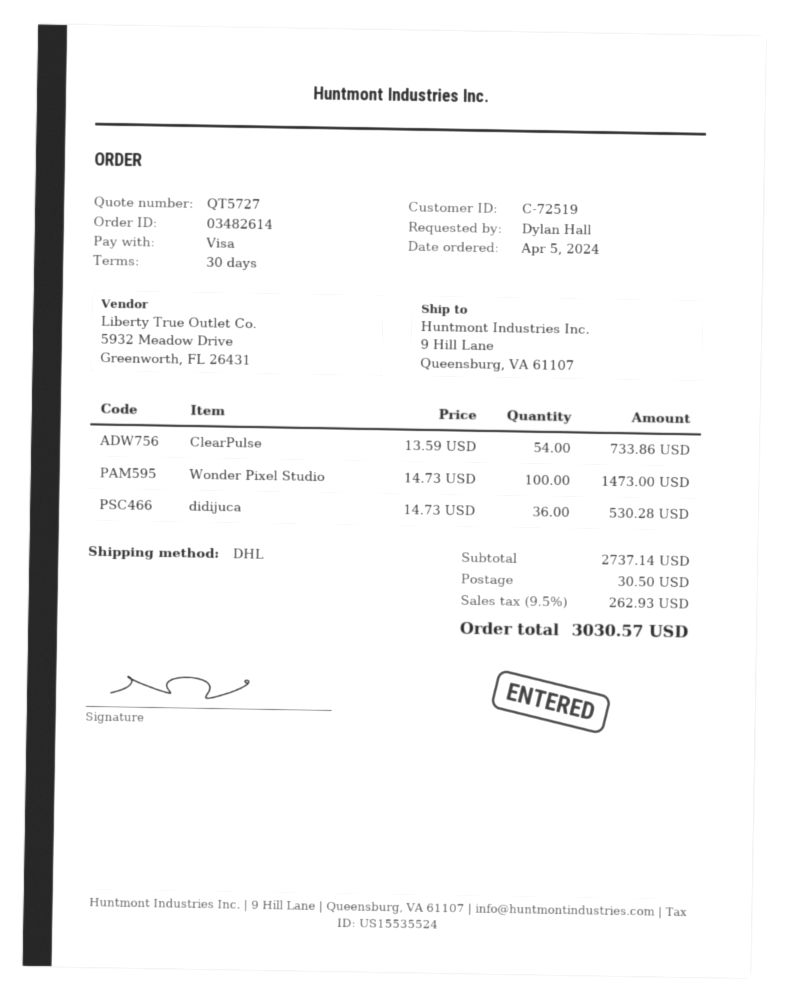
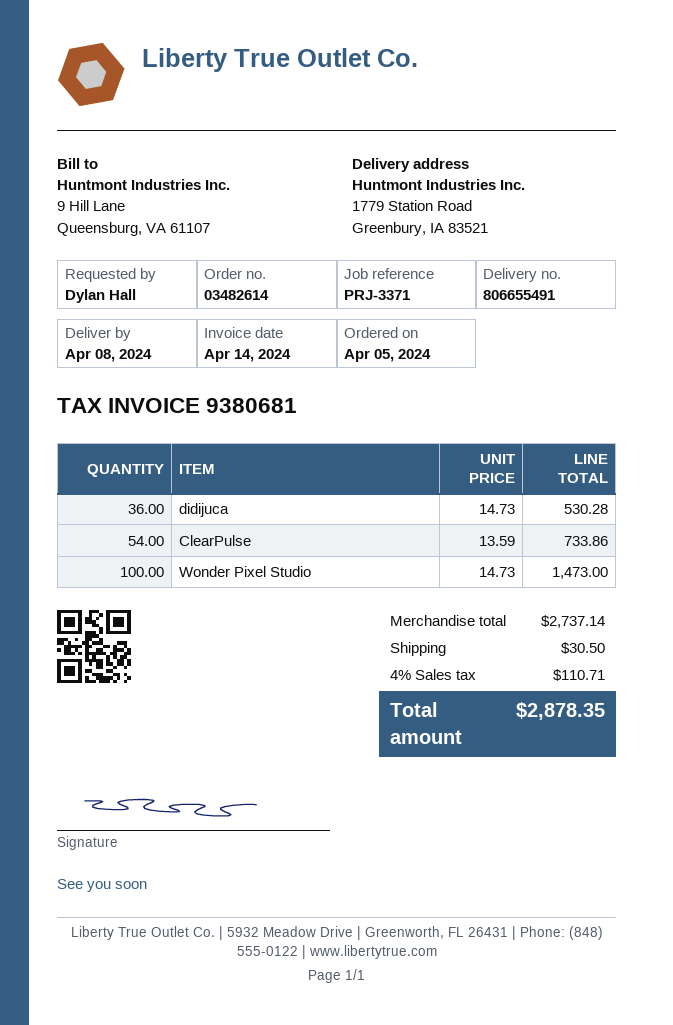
ship to: 9 Hill Lane, Queensburg, VA 61107 -> 1779 Station Road, Greenbury, IA 83521
tax: 9.5% = 262.93 -> 4% = 110.71
total: 3030.57 -> 2878.35

